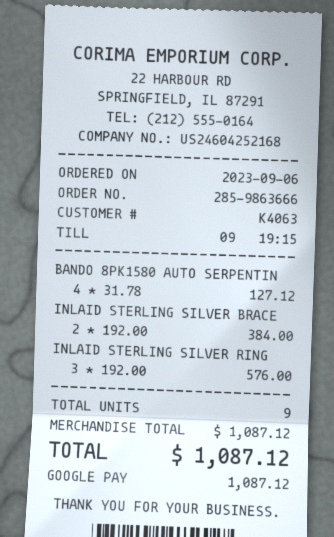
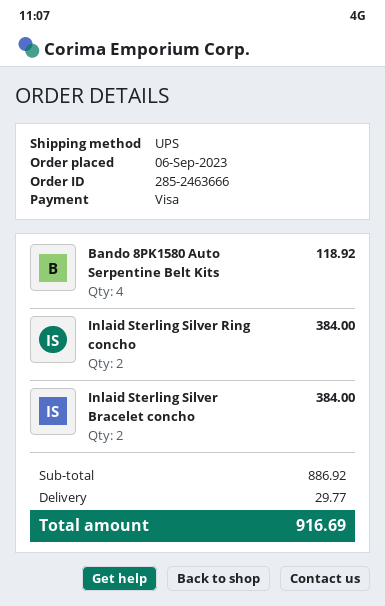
order number: 285-9863666 -> 285-2463666
payment method: Google Pay -> Visa
BANDO 8PK1580 AUTO SERPENTIN: 4 for 127.12 -> 4 for 118.92
INLAID STERLING SILVER RING: 3 for 576.00 -> 2 for 384.00
subtotal: 1087.12 -> 886.92
shipping: none -> 29.77
total: 1087.12 -> 916.69

